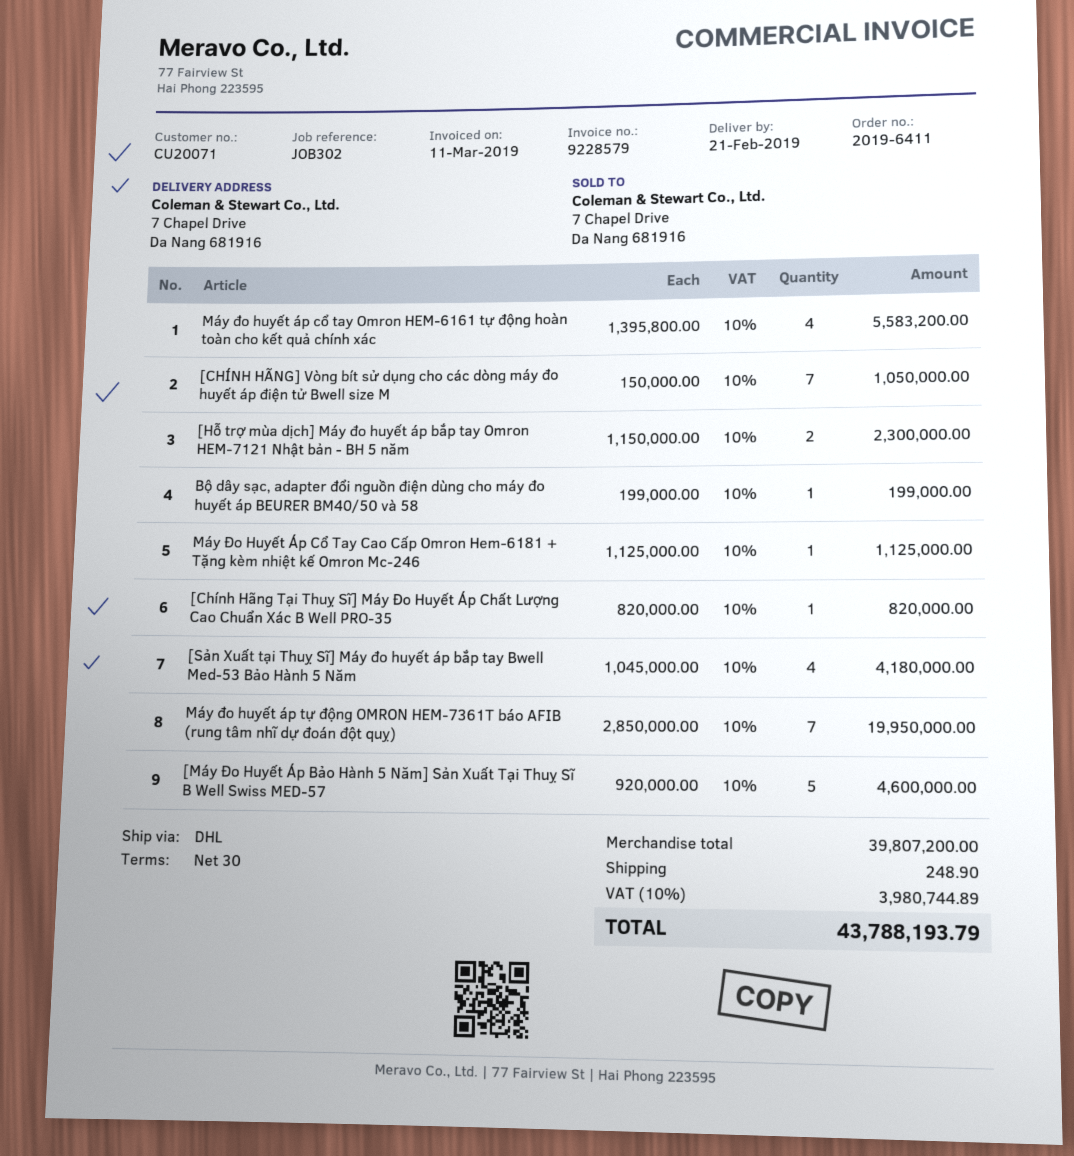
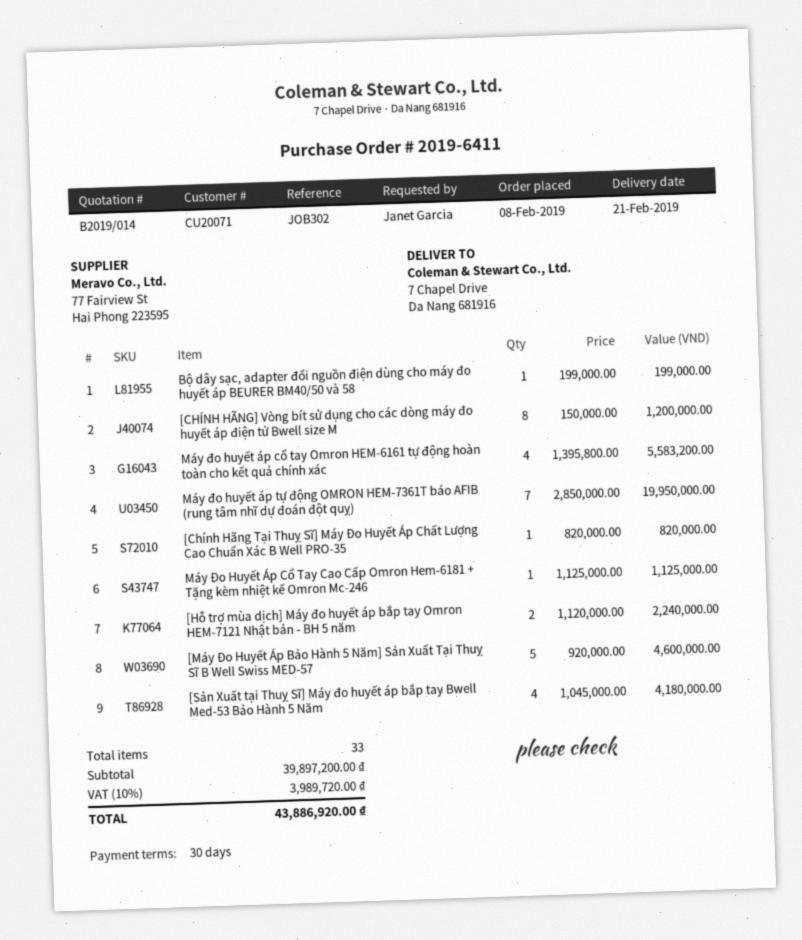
[CHÍNH HÃNG] Vòng bít sử dụng cho các dòng máy đo huyết áp điện tử Bwell size M: 7 x 150000.00 = 1050000.00 -> 8 x 150000.00 = 1200000.00
[Hỗ trợ mùa dịch] Máy đo huyết áp bắp tay Omron HEM-7121 Nhật bản - BH 5 năm: 2 x 1150000.00 = 2300000.00 -> 2 x 1120000.00 = 2240000.00
subtotal: 39807200.00 -> 39897200.00
shipping: 248.90 -> none
tax: 10% = 3980744.89 -> 10% = 3989720.00
total: 43788193.79 -> 43886920.00

